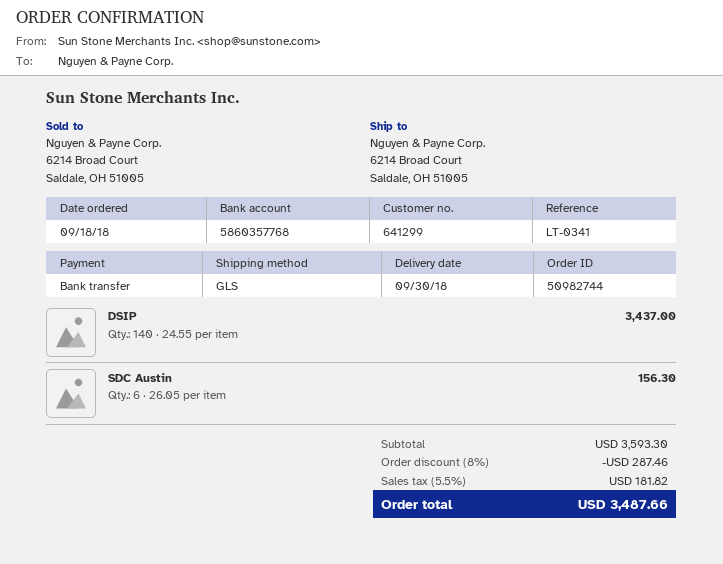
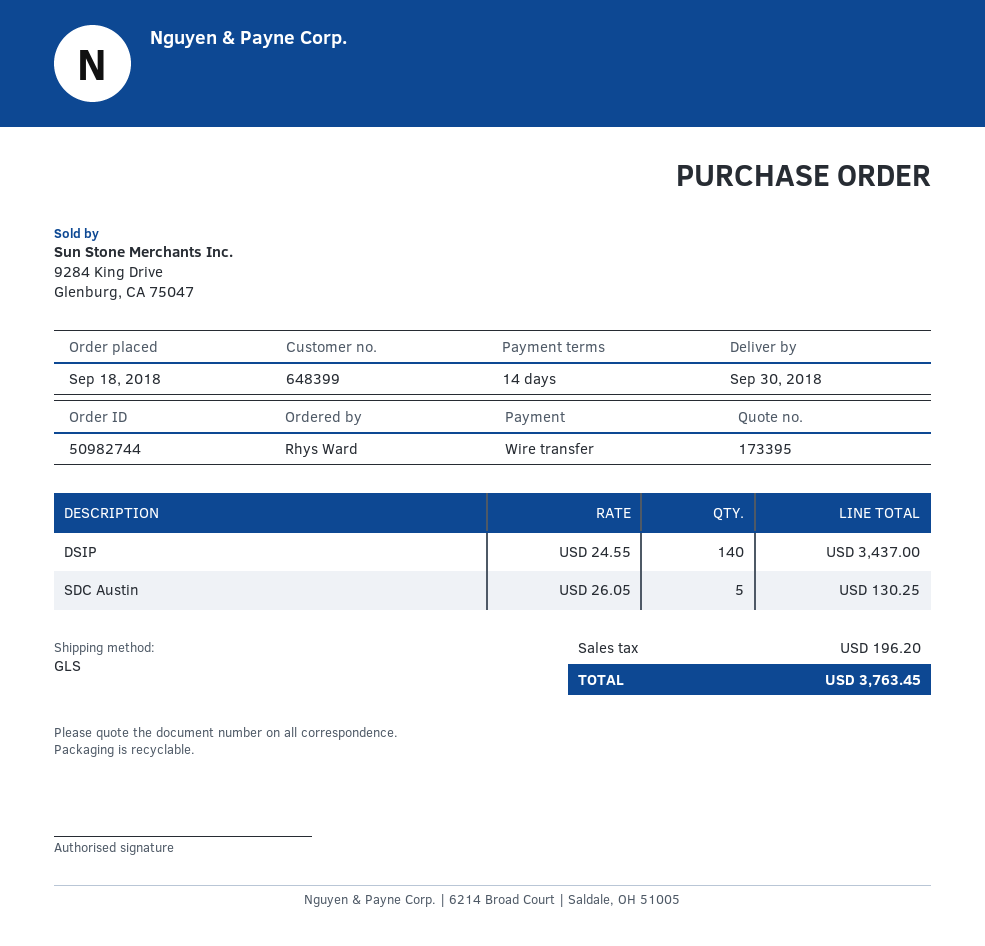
customer number: 641299 -> 648399
SDC Austin: 6 x 26.05 = 156.30 -> 5 x 26.05 = 130.25
discount: 8% = 287.46 -> none
tax: 181.82 -> 196.20
total: 3487.66 -> 3763.45

